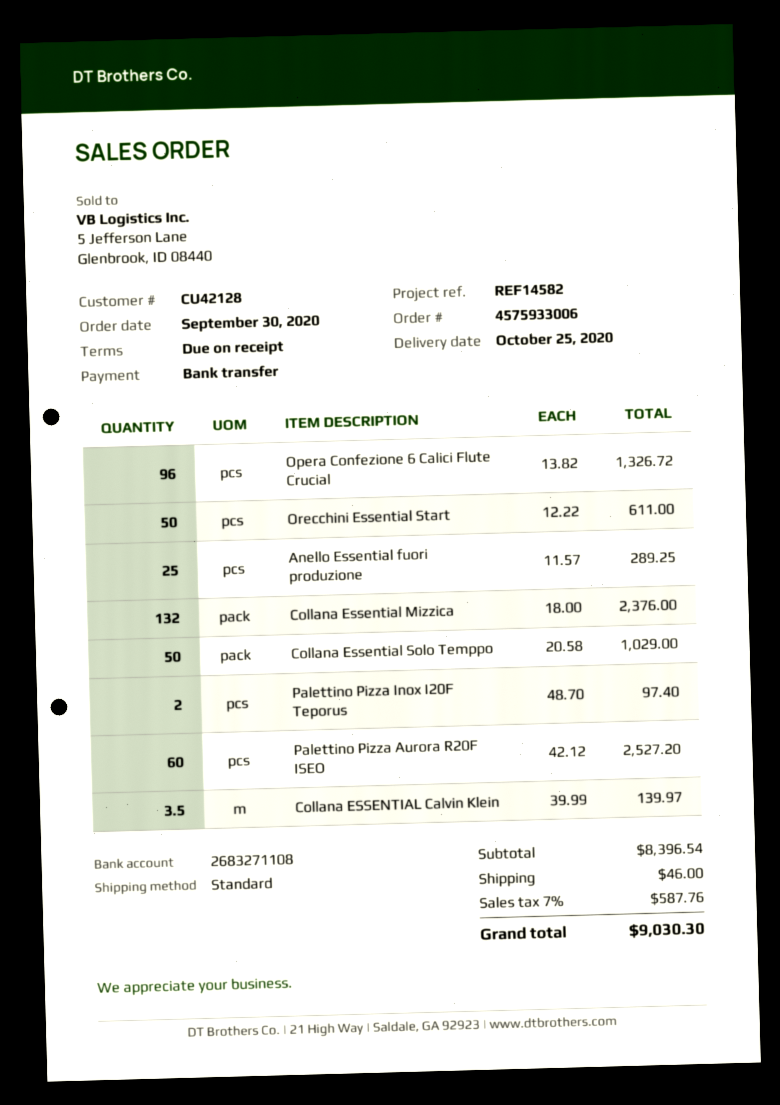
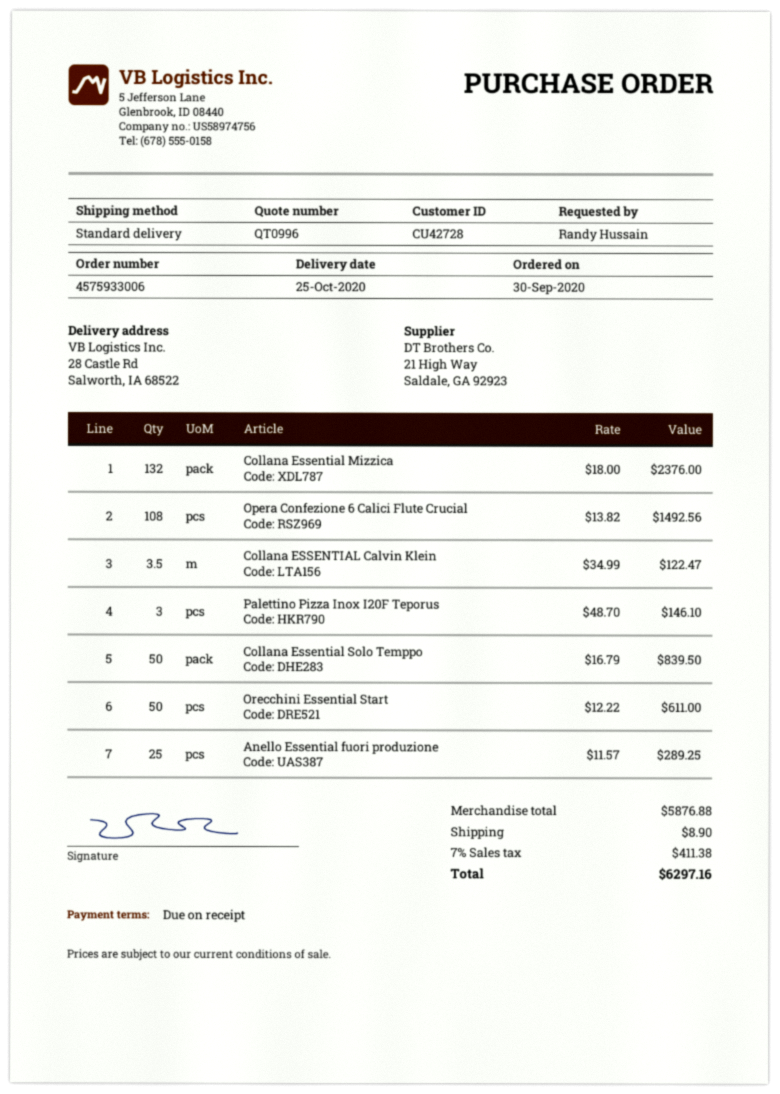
customer number: CU42128 -> CU42728
Opera Confezione 6 Calici Flute Crucial: 96 x 13.82 = 1326.72 -> 108 x 13.82 = 1492.56
Collana Essential Solo Temppo: 50 x 20.58 = 1029.00 -> 50 x 16.79 = 839.50
Palettino Pizza Inox I20F Teporus: 2 x 48.70 = 97.40 -> 3 x 48.70 = 146.10
Palettino Pizza Aurora R20F ISEO: 60 x 42.12 = 2527.20 -> none
Collana ESSENTIAL Calvin Klein: 3.5 x 39.99 = 139.97 -> 3.5 x 34.99 = 122.47
subtotal: 8396.54 -> 5876.88
shipping: 46.00 -> 8.90
tax: 7% = 587.76 -> 7% = 411.38
total: 9030.30 -> 6297.16

